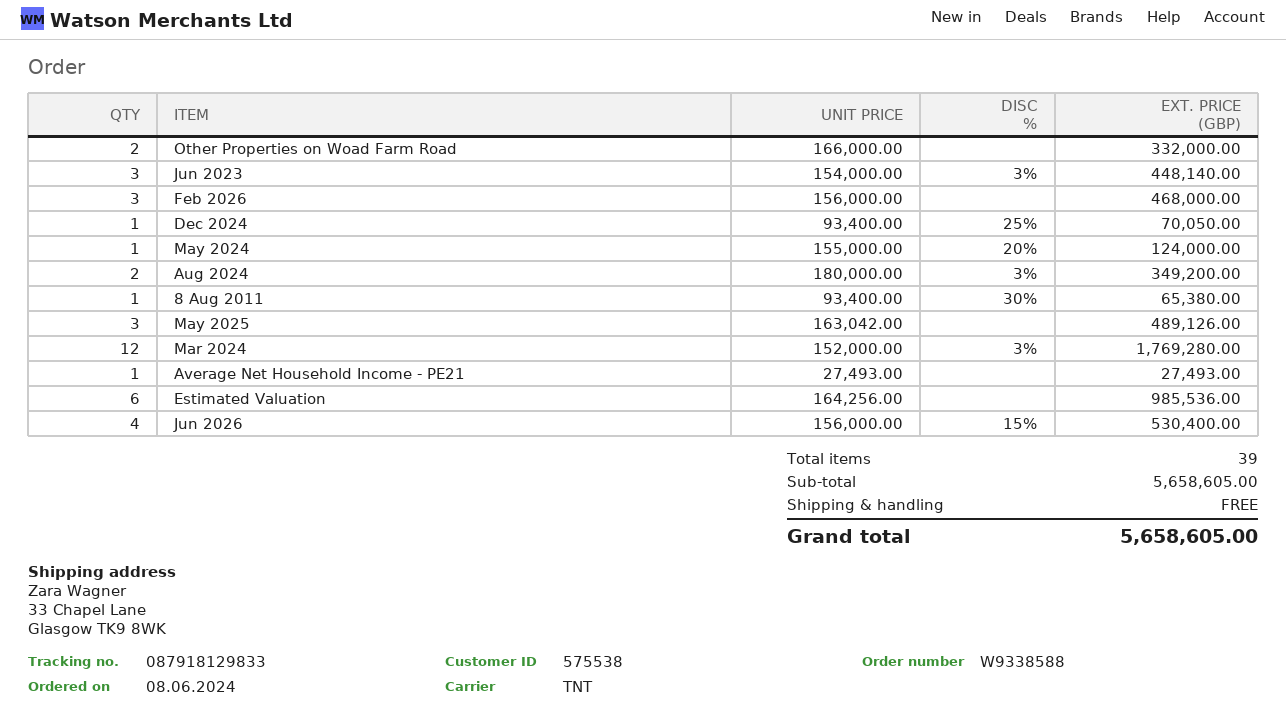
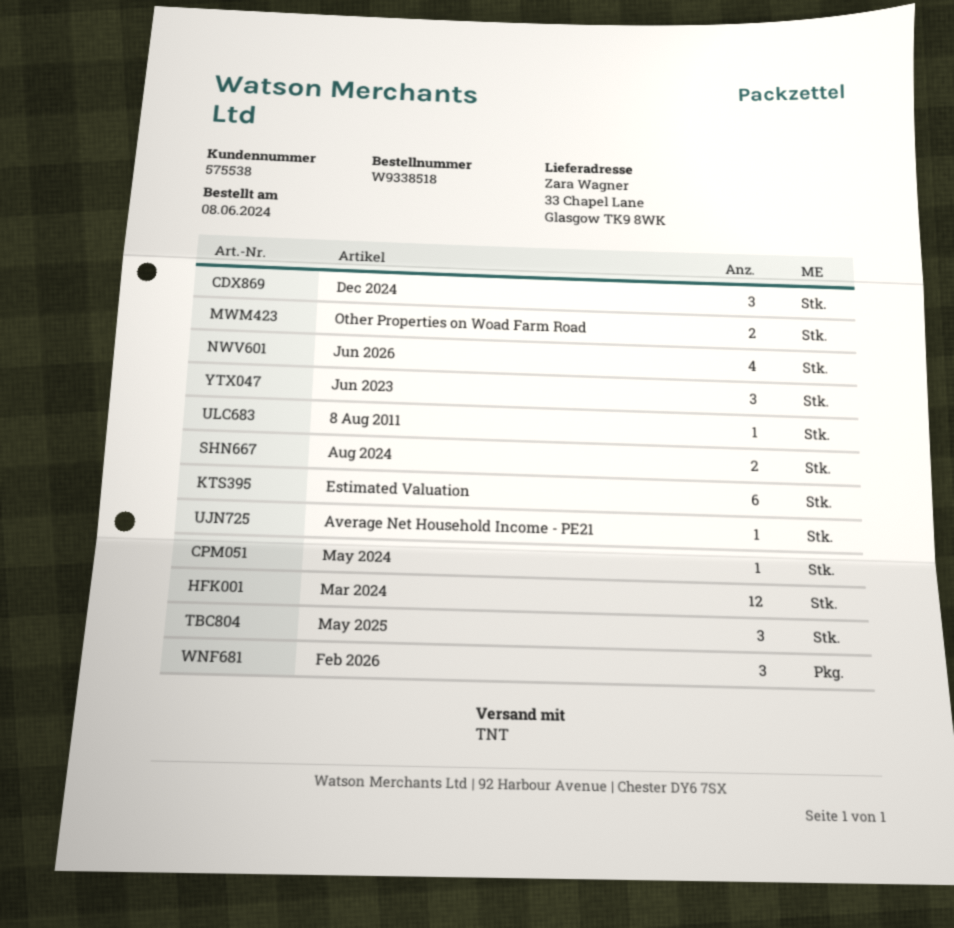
order number: W9338588 -> W9338518
Dec 2024: 1 -> 3

